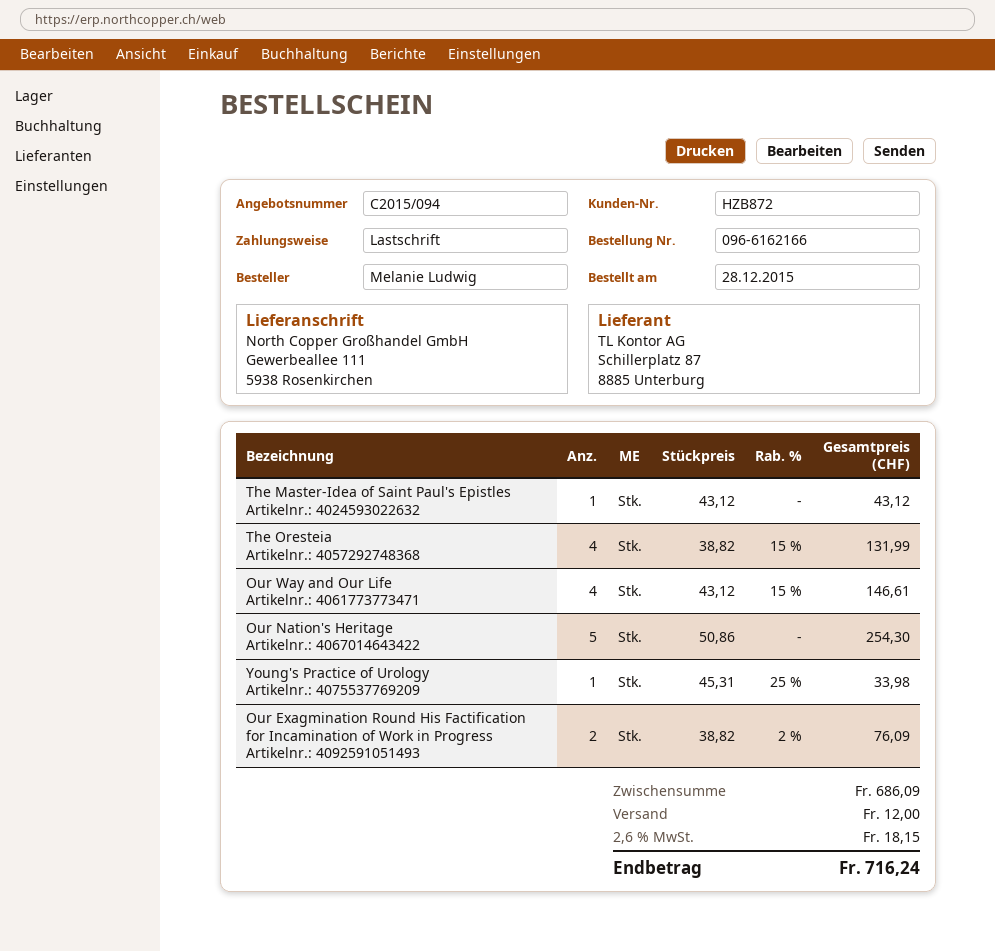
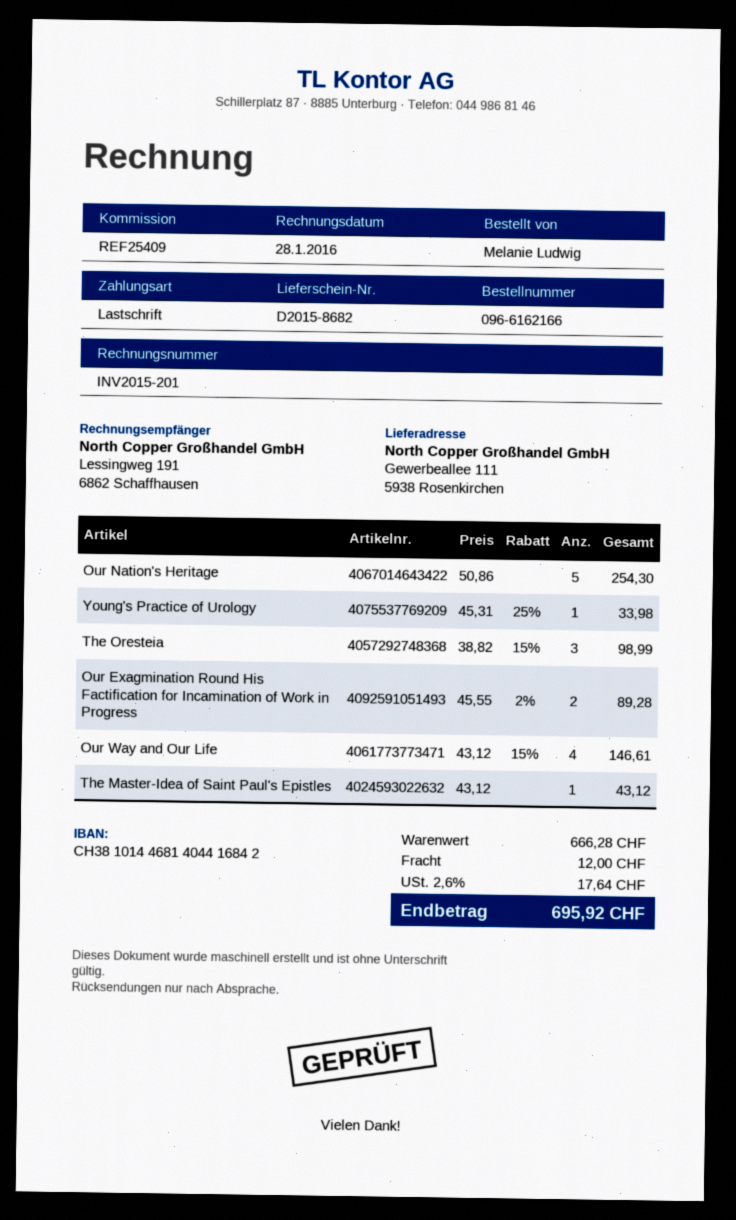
The Oresteia: 4 x 38.82 - 15% = 131.99 -> 3 x 38.82 - 15% = 98.99
Our Exagmination Round His Factification for Incamination of Work in Progress: 2 x 38.82 - 2% = 76.09 -> 2 x 45.55 - 2% = 89.28
subtotal: 686.09 -> 666.28
tax: 2.6% = 18.15 -> 2.6% = 17.64
total: 716.24 -> 695.92

